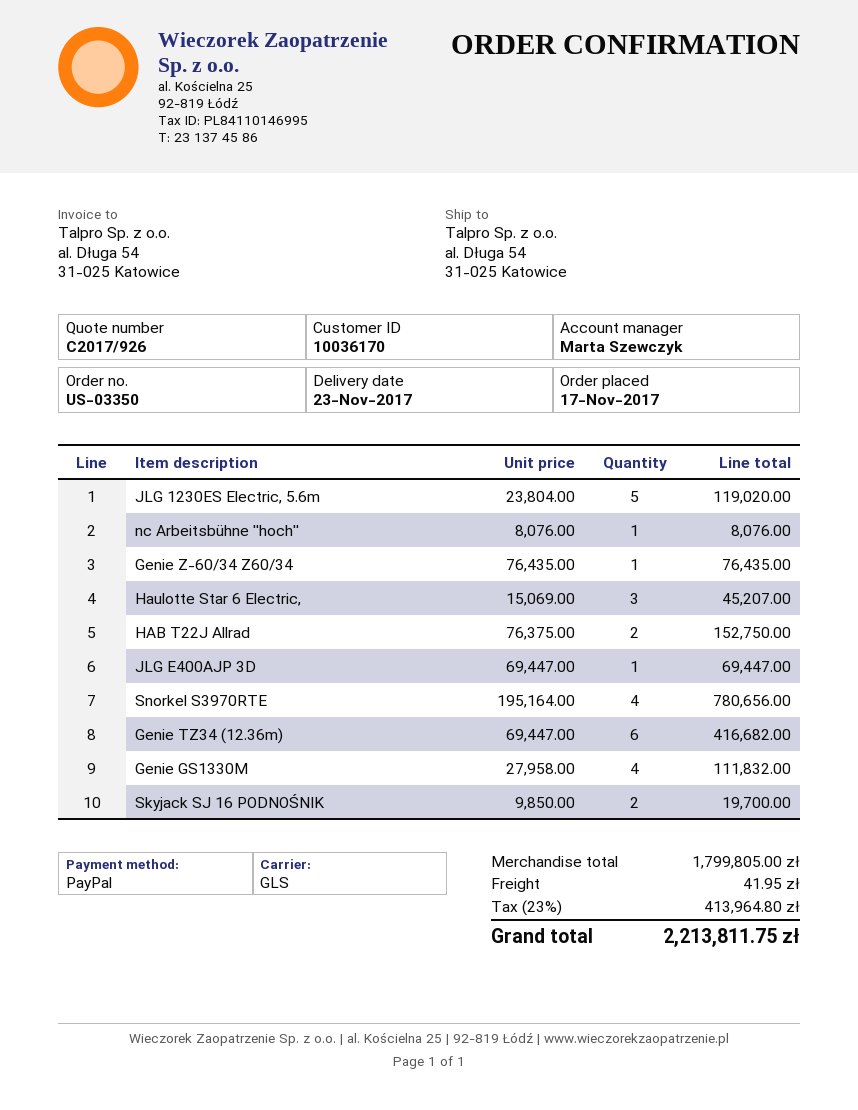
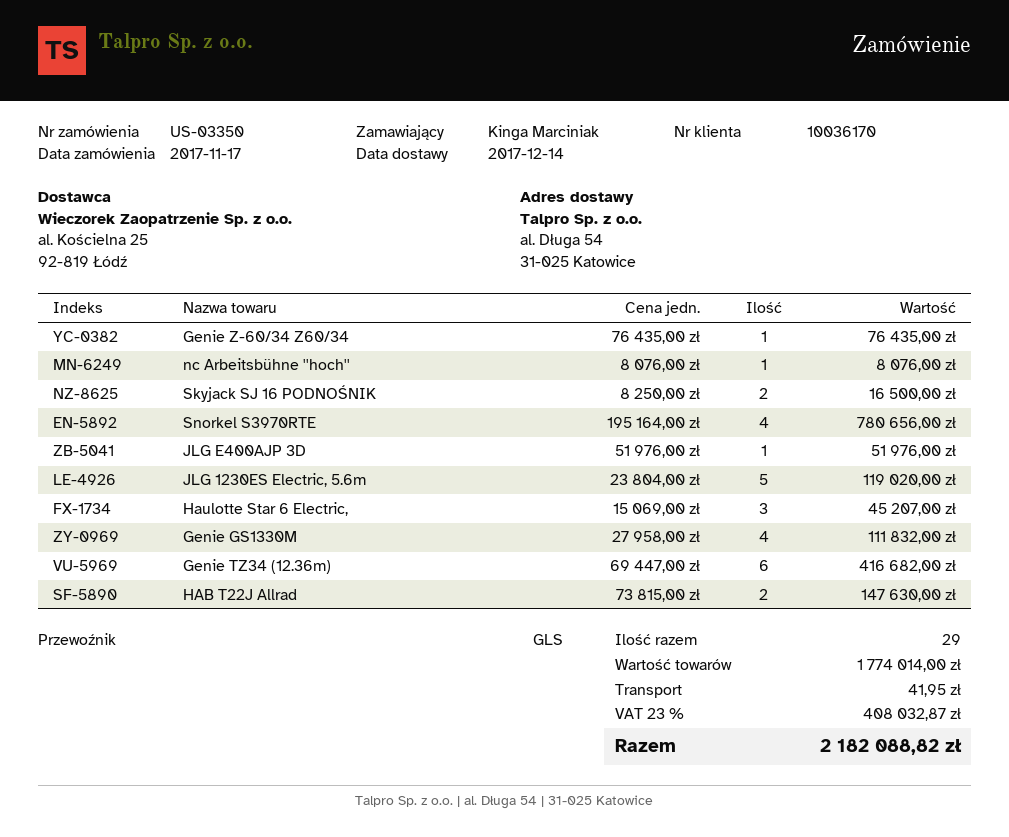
delivery date: 2017-11-23 -> 2017-12-14
HAB T22J Allrad: 2 x 76375.00 = 152750.00 -> 2 x 73815.00 = 147630.00
JLG E400AJP 3D: 1 x 69447.00 = 69447.00 -> 1 x 51976.00 = 51976.00
Skyjack SJ 16 PODNOŚNIK: 2 x 9850.00 = 19700.00 -> 2 x 8250.00 = 16500.00
subtotal: 1799805.00 -> 1774014.00
tax: 23% = 413964.80 -> 23% = 408032.87
total: 2213811.75 -> 2182088.82

